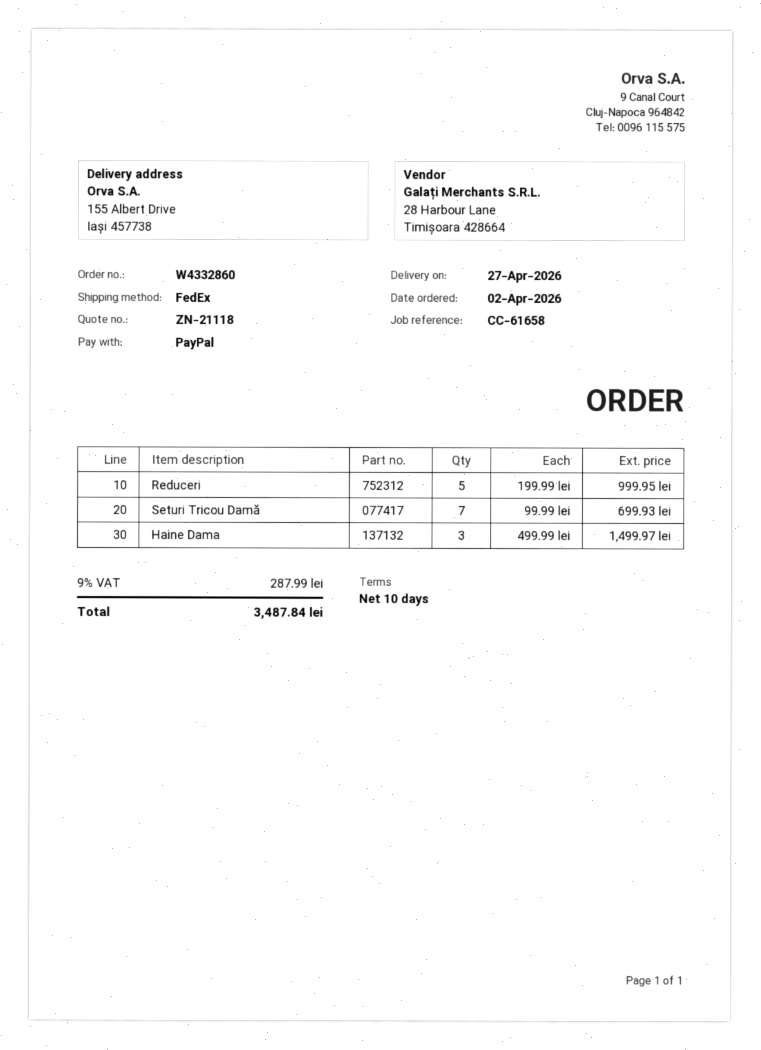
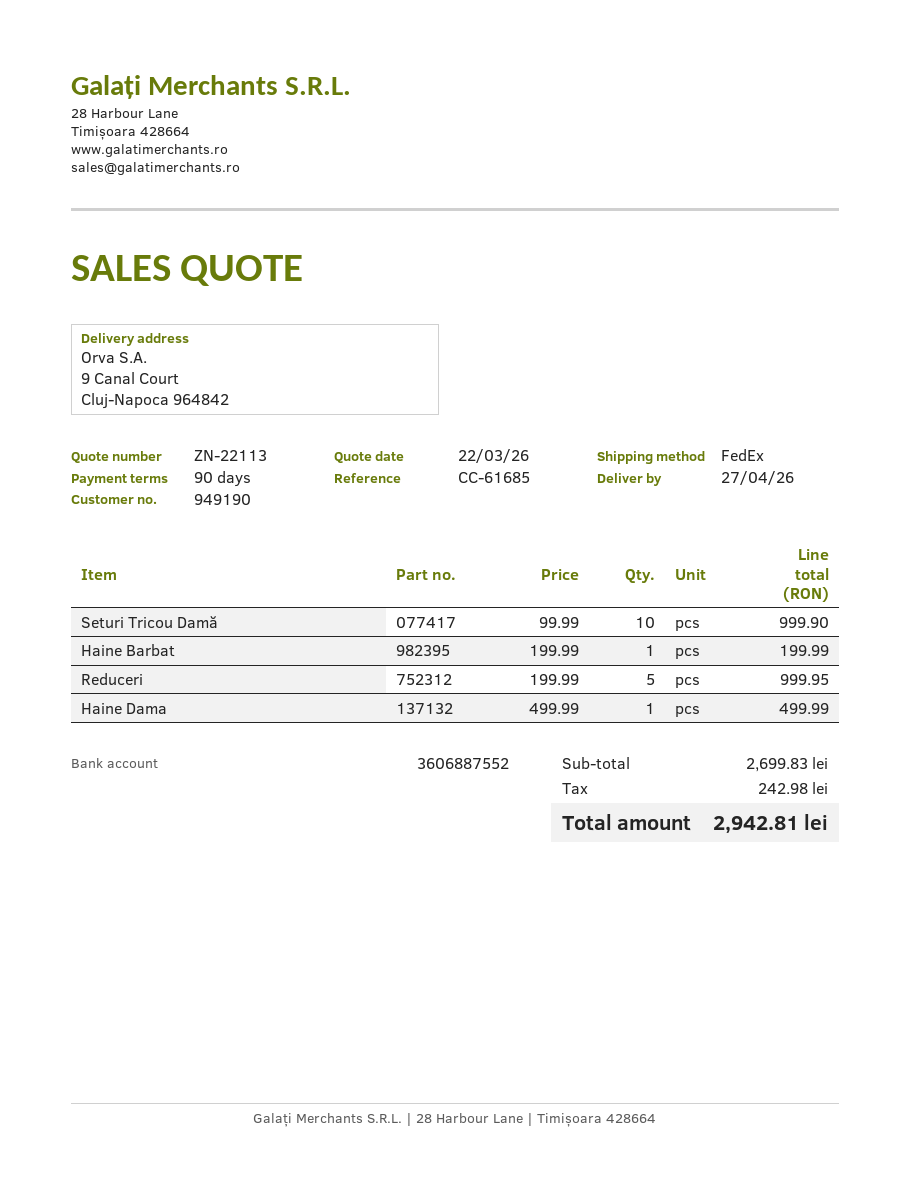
quote number: ZN-21118 -> ZN-22113
payment terms: 10 days -> 90 days
reference: CC-61658 -> CC-61685
ship to: 155 Albert Drive, Iași 457738 -> 9 Canal Court, Cluj-Napoca 964842
Seturi Tricou Damă: 7 x 99.99 = 699.93 -> 10 x 99.99 = 999.90
Haine Dama: 3 x 499.99 = 1499.97 -> 1 x 499.99 = 499.99
Haine Barbat: none -> 1 x 199.99 = 199.99
tax: 287.99 -> 242.98
total: 3487.84 -> 2942.81

